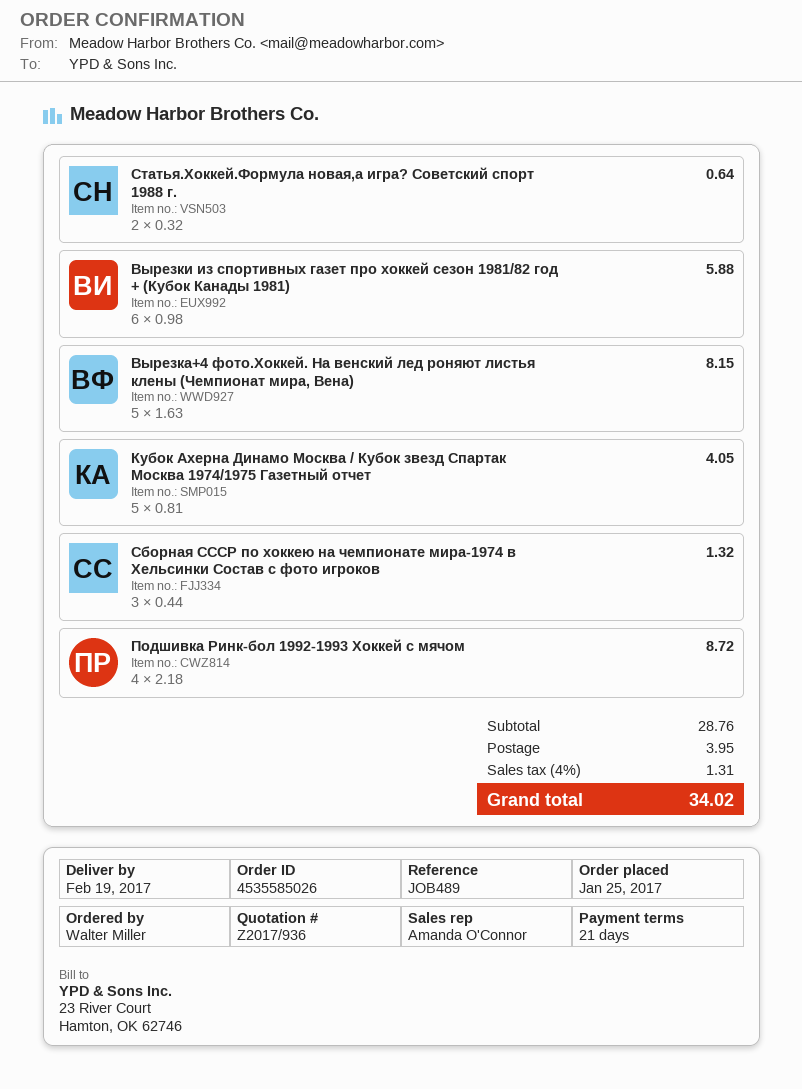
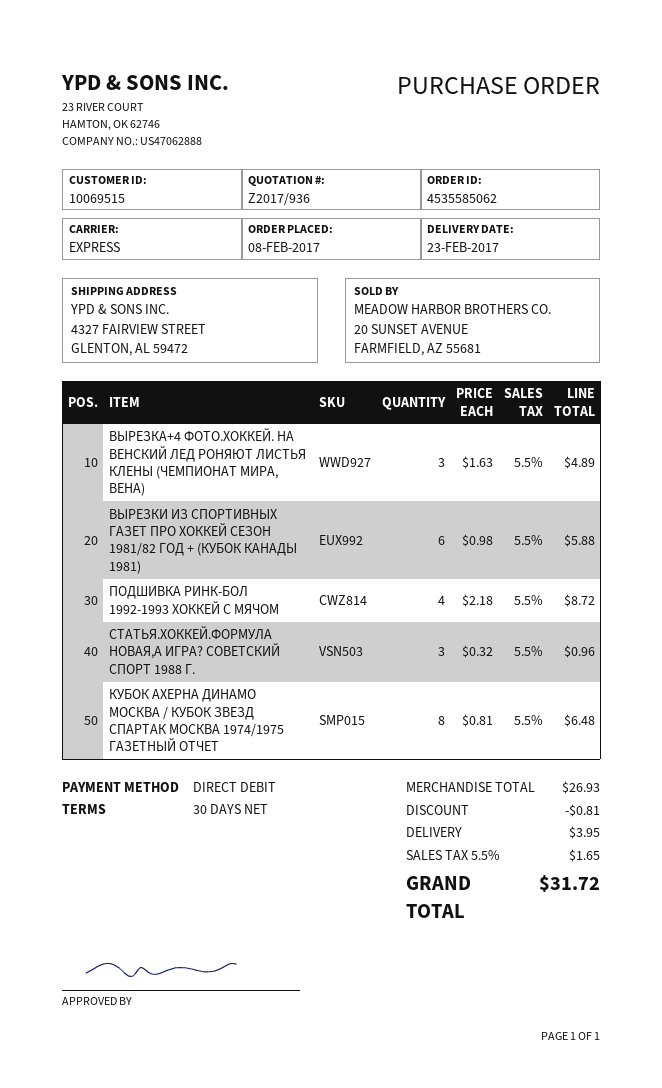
order number: 4535585026 -> 4535585062
order date: 2017-01-25 -> 2017-02-08
delivery date: 2017-02-19 -> 2017-02-23
payment terms: 21 days -> 30 days
Статья.Хоккей.Формула новая,а игра? Советский спорт 1988 г.: 2 x 0.32 = 0.64 -> 3 x 0.32 = 0.96
Вырезка+4 фото.Хоккей. На венский лед роняют листья клены (Чемпионат мира, Вена): 5 x 1.63 = 8.15 -> 3 x 1.63 = 4.89
Кубок Ахерна Динамо Москва / Кубок звезд Спартак Москва 1974/1975 Газетный отчет: 5 x 0.81 = 4.05 -> 8 x 0.81 = 6.48
Сборная СССР по хоккею на чемпионате мира-1974 в Хельсинки Состав с фото игроков: 3 x 0.44 = 1.32 -> none
subtotal: 28.76 -> 26.93
discount: none -> 0.81
tax: 4% = 1.31 -> 5.5% = 1.65
total: 34.02 -> 31.72

